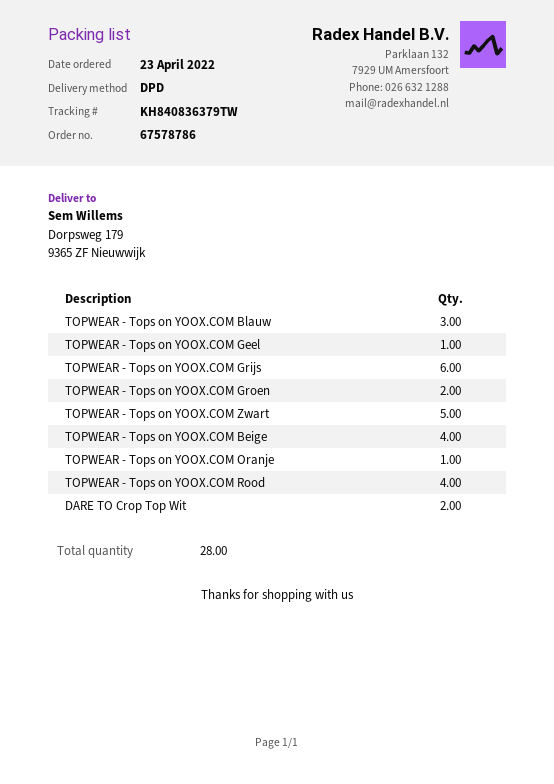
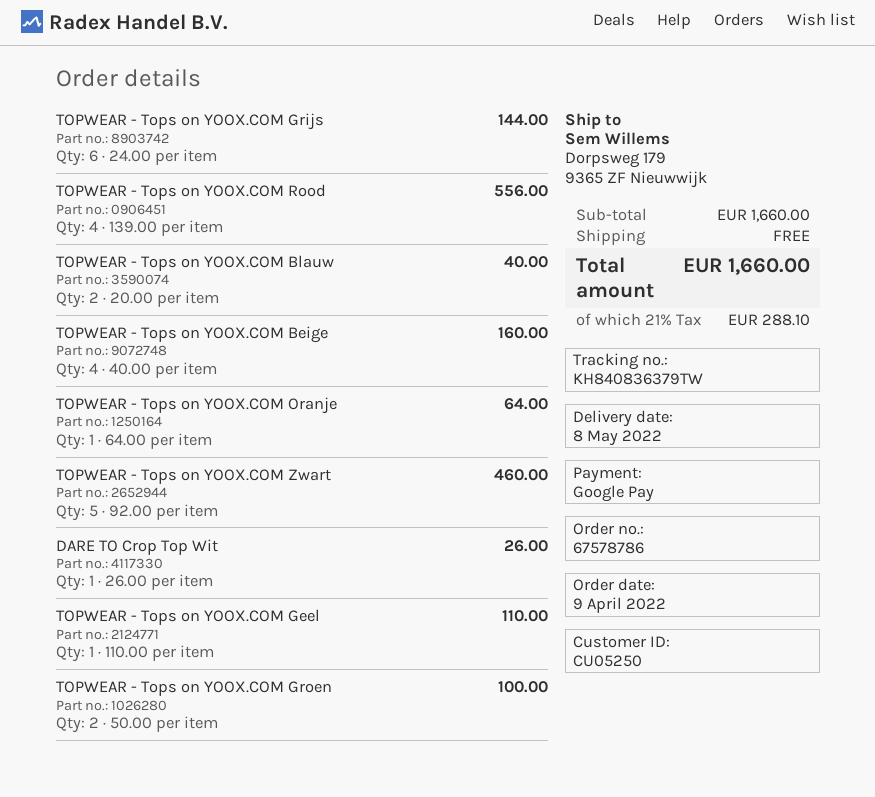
order date: 2022-04-23 -> 2022-04-09
TOPWEAR - Tops on YOOX.COM Blauw: 3 -> 2
DARE TO Crop Top Wit: 2 -> 1

